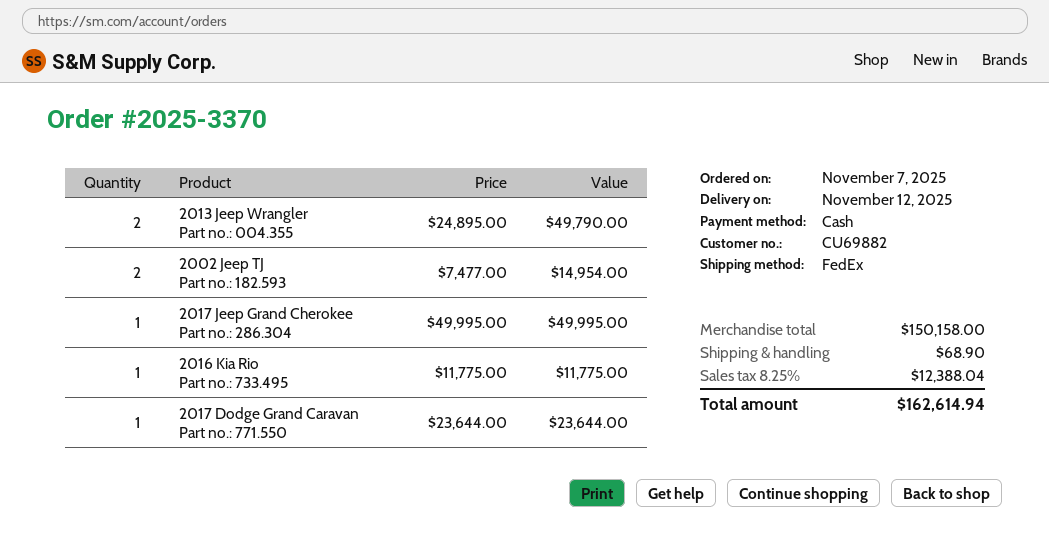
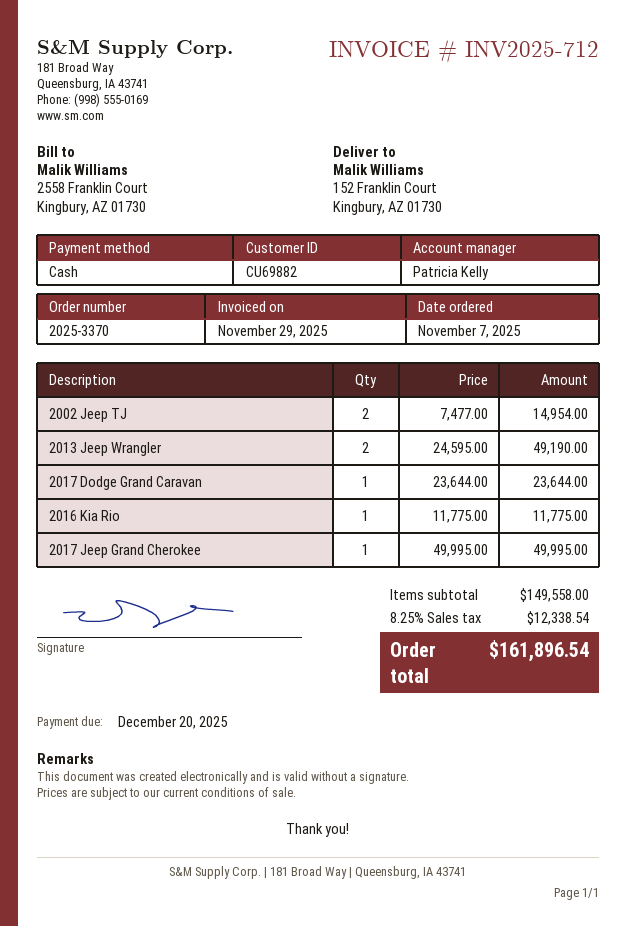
2013 Jeep Wrangler: 2 x 24895.00 = 49790.00 -> 2 x 24595.00 = 49190.00
subtotal: 150158.00 -> 149558.00
shipping: 68.90 -> none
tax: 8.25% = 12388.04 -> 8.25% = 12338.54
total: 162614.94 -> 161896.54

